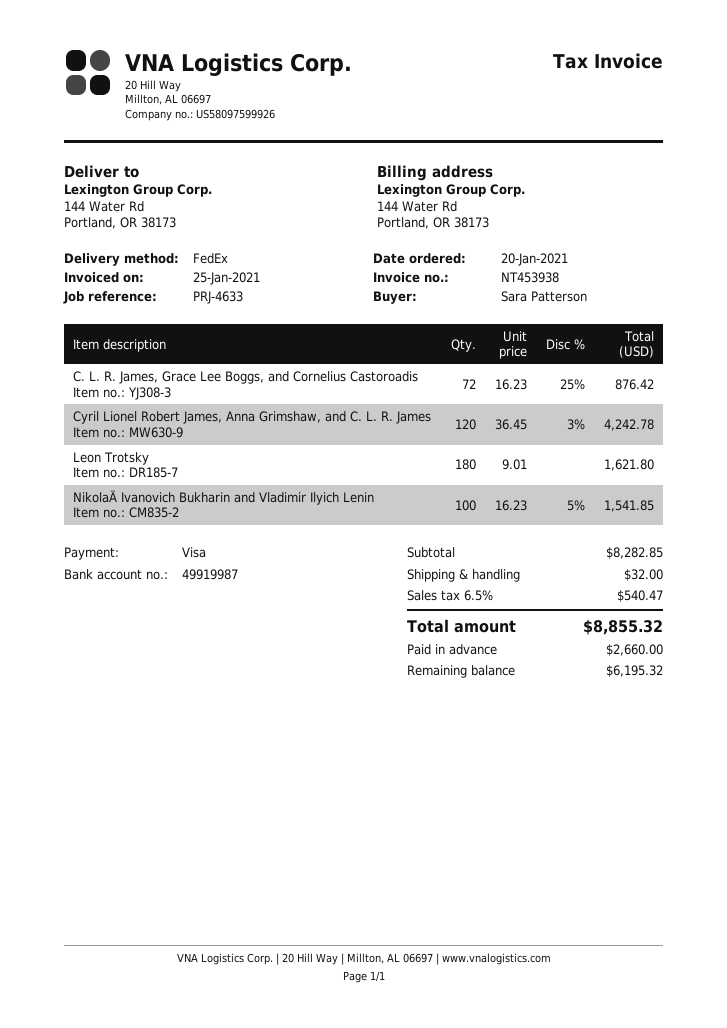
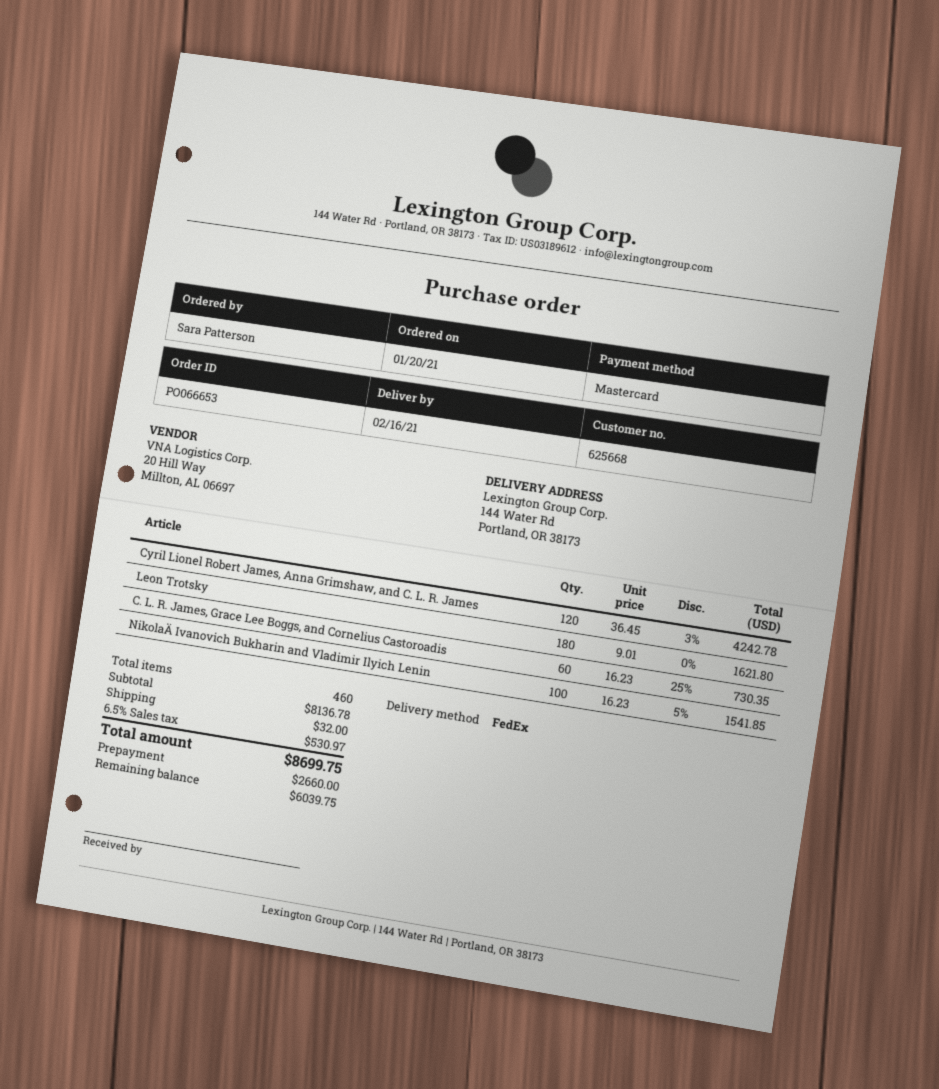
payment method: Visa -> Mastercard
C. L. R. James, Grace Lee Boggs, and Cornelius Castoroadis: 72 x 16.23 - 25% = 876.42 -> 60 x 16.23 - 25% = 730.35
subtotal: 8282.85 -> 8136.78
tax: 6.5% = 540.47 -> 6.5% = 530.97
total: 8855.32 -> 8699.75
balance: 6195.32 -> 6039.75

